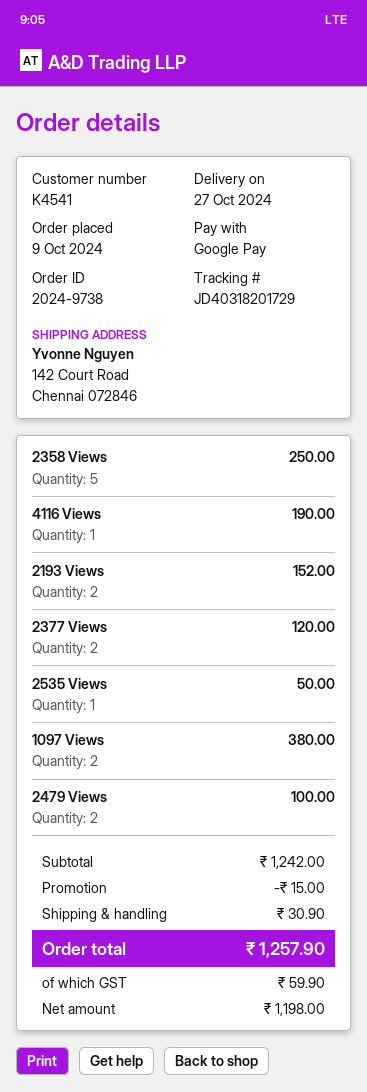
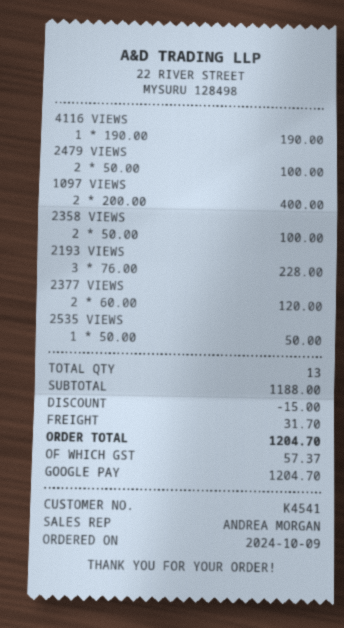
2358 Views: 5 for 250.00 -> 2 for 100.00
2193 Views: 2 for 152.00 -> 3 for 228.00
1097 Views: 2 for 380.00 -> 2 for 400.00
subtotal: 1242.00 -> 1188.00
shipping: 30.90 -> 31.70
tax: 59.90 -> 57.37
total: 1257.90 -> 1204.70

